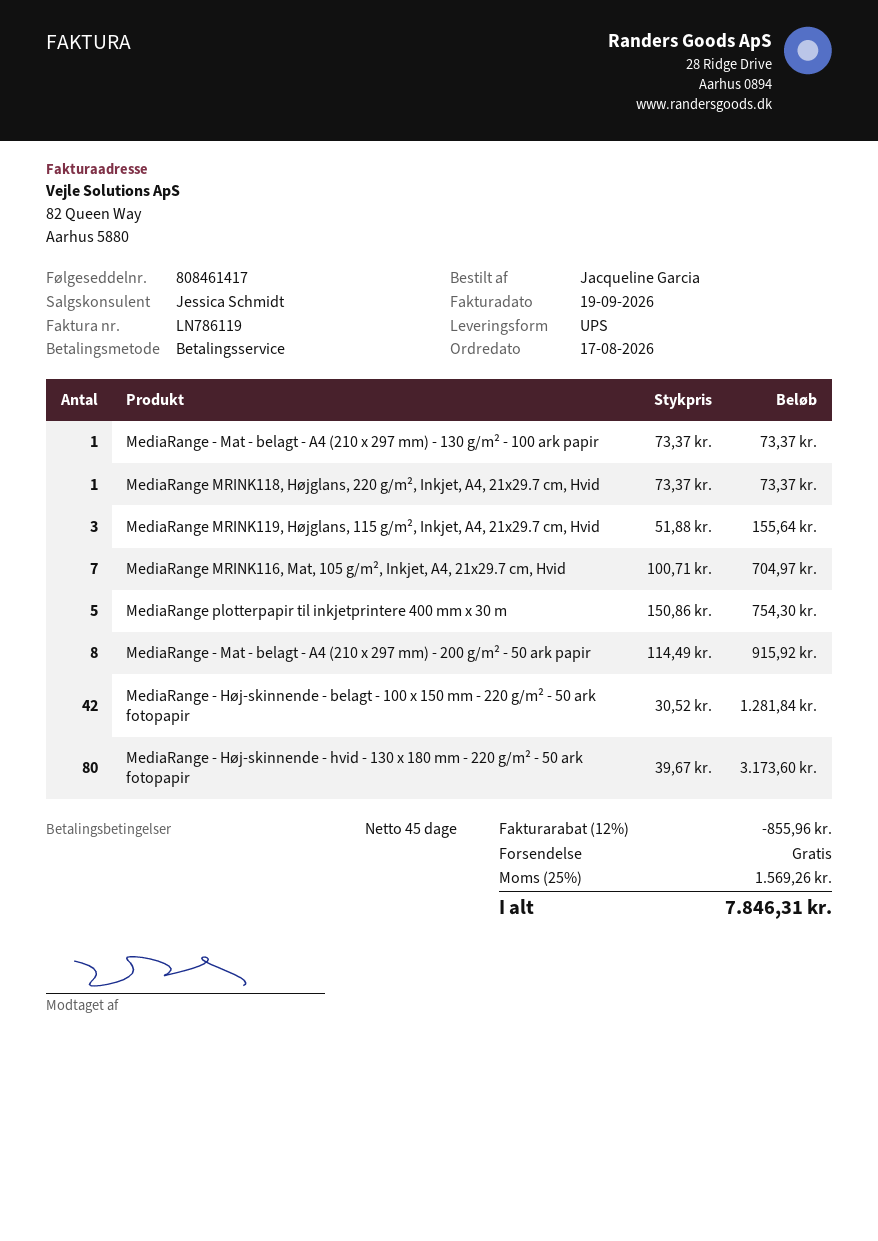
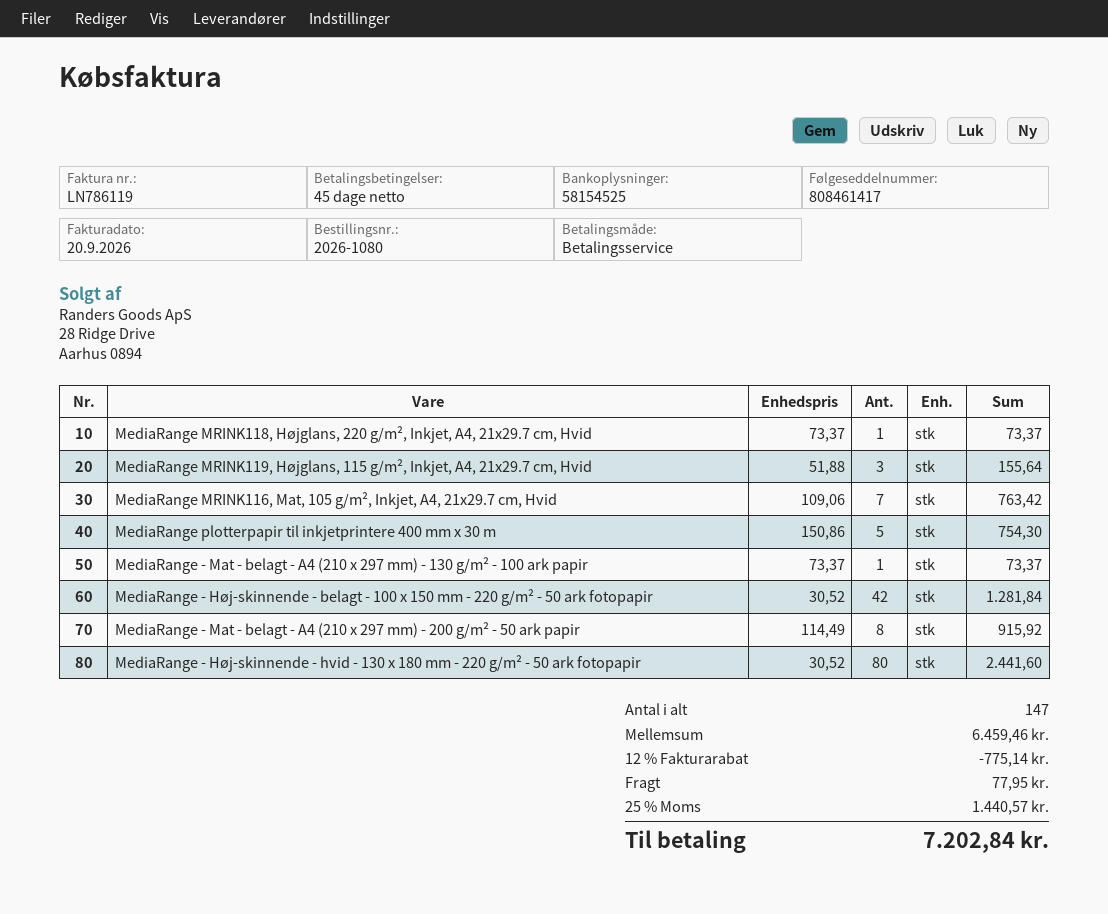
invoice date: 2026-09-19 -> 2026-09-20
MediaRange MRINK116, Mat, 105 g/m², Inkjet, A4, 21x29.7 cm, Hvid: 7 x 100.71 = 704.97 -> 7 x 109.06 = 763.42
MediaRange - Høj-skinnende - hvid - 130 x 180 mm - 220 g/m² - 50 ark fotopapir: 80 x 39.67 = 3173.60 -> 80 x 30.52 = 2441.60
discount: 12% = 855.96 -> 12% = 775.14
shipping: 0.00 -> 77.95
tax: 25% = 1569.26 -> 25% = 1440.57
total: 7846.31 -> 7202.84

